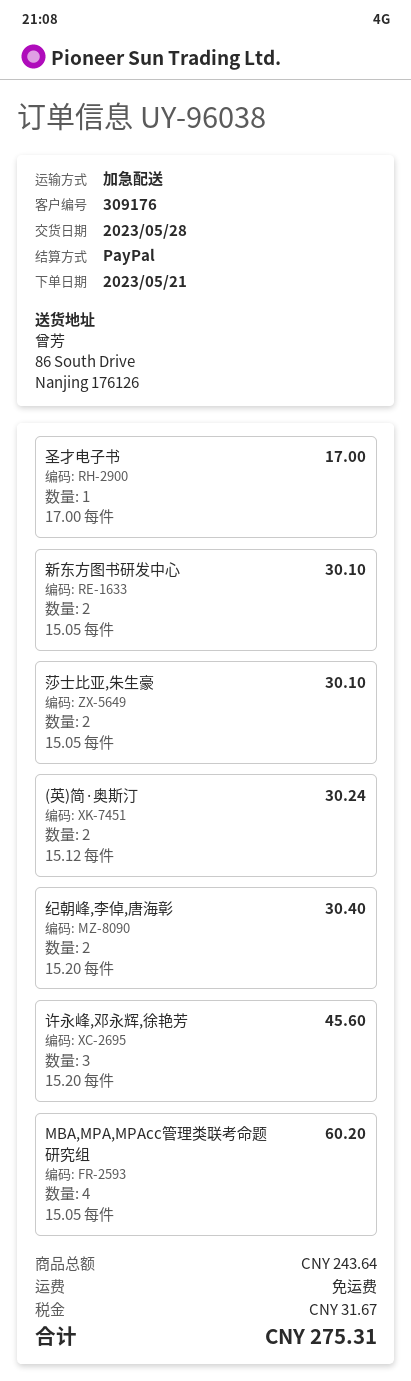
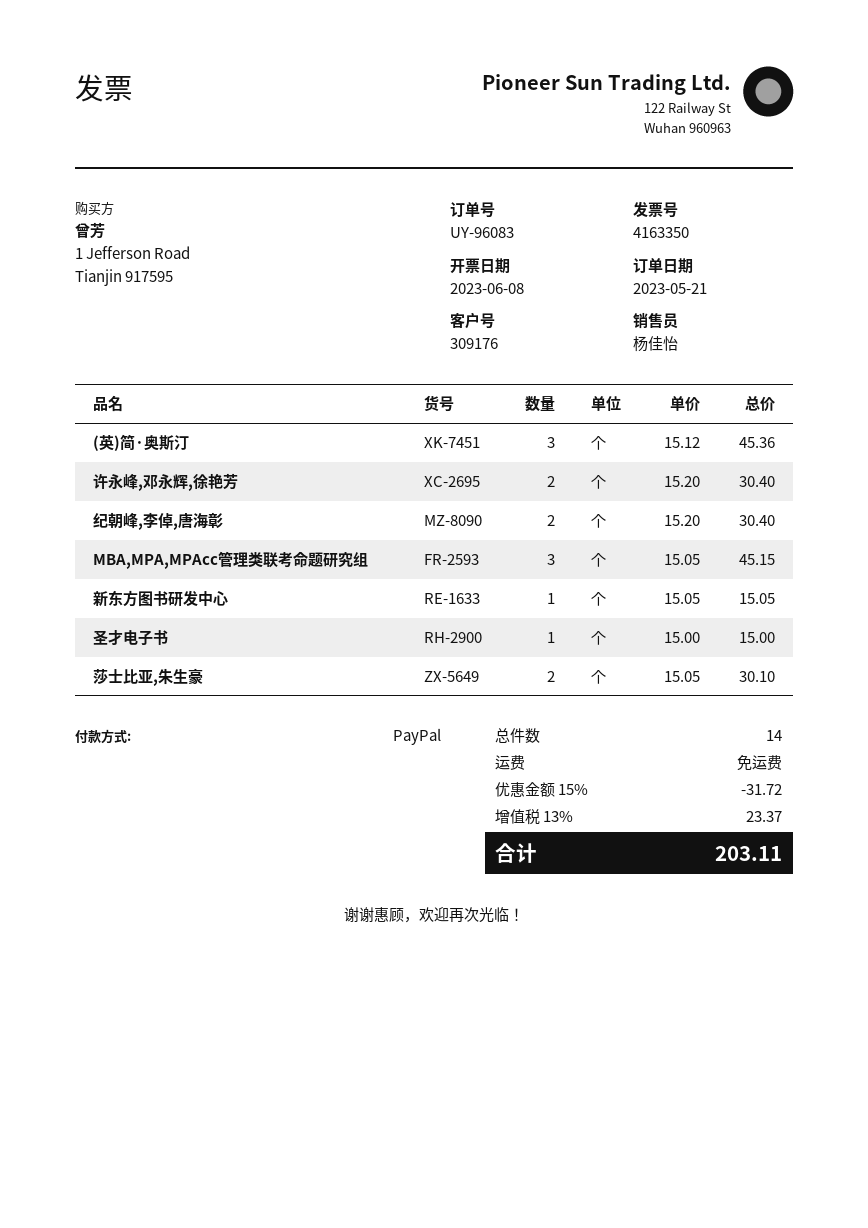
order number: UY-96038 -> UY-96083
圣才电子书: 1 x 17.00 = 17.00 -> 1 x 15.00 = 15.00
新东方图书研发中心: 2 x 15.05 = 30.10 -> 1 x 15.05 = 15.05
(英)简·奥斯汀: 2 x 15.12 = 30.24 -> 3 x 15.12 = 45.36
许永峰,邓永辉,徐艳芳: 3 x 15.20 = 45.60 -> 2 x 15.20 = 30.40
MBA,MPA,MPAcc管理类联考命题研究组: 4 x 15.05 = 60.20 -> 3 x 15.05 = 45.15
discount: none -> 15% = 31.72
tax: 31.67 -> 23.37
total: 275.31 -> 203.11

